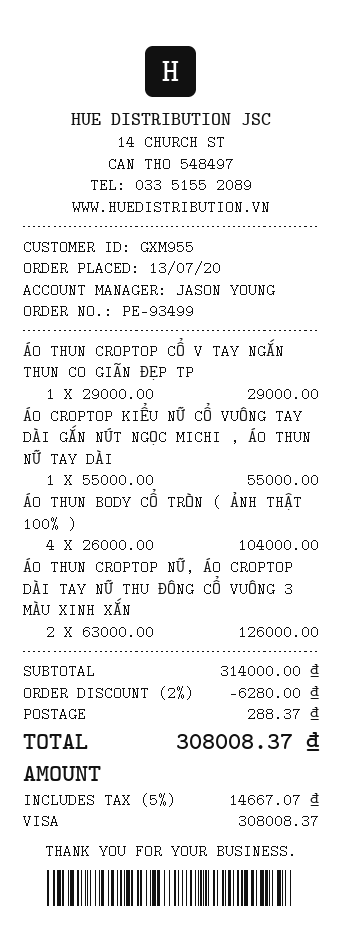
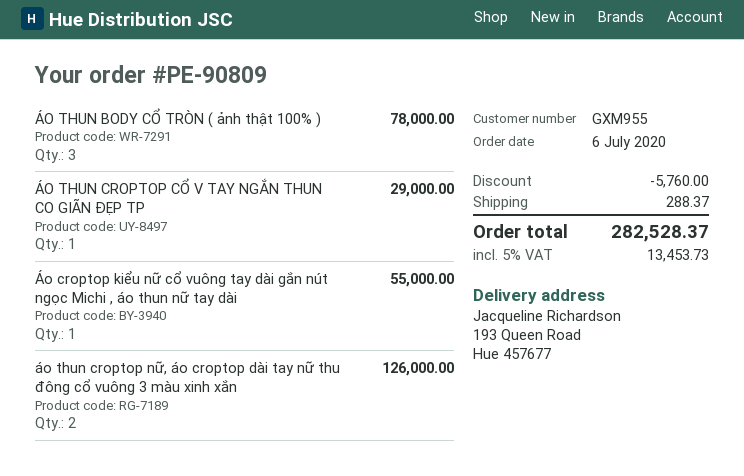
order number: PE-93499 -> PE-90809
order date: 2020-07-13 -> 2020-07-06
ÁO THUN BODY CỔ TRÒN ( ẢNH THẬT 100% ): 4 for 104000.00 -> 3 for 78000.00
discount: 6280.00 -> 5760.00
tax: 5% = 14667.07 -> 5% = 13453.73
total: 308008.37 -> 282528.37

